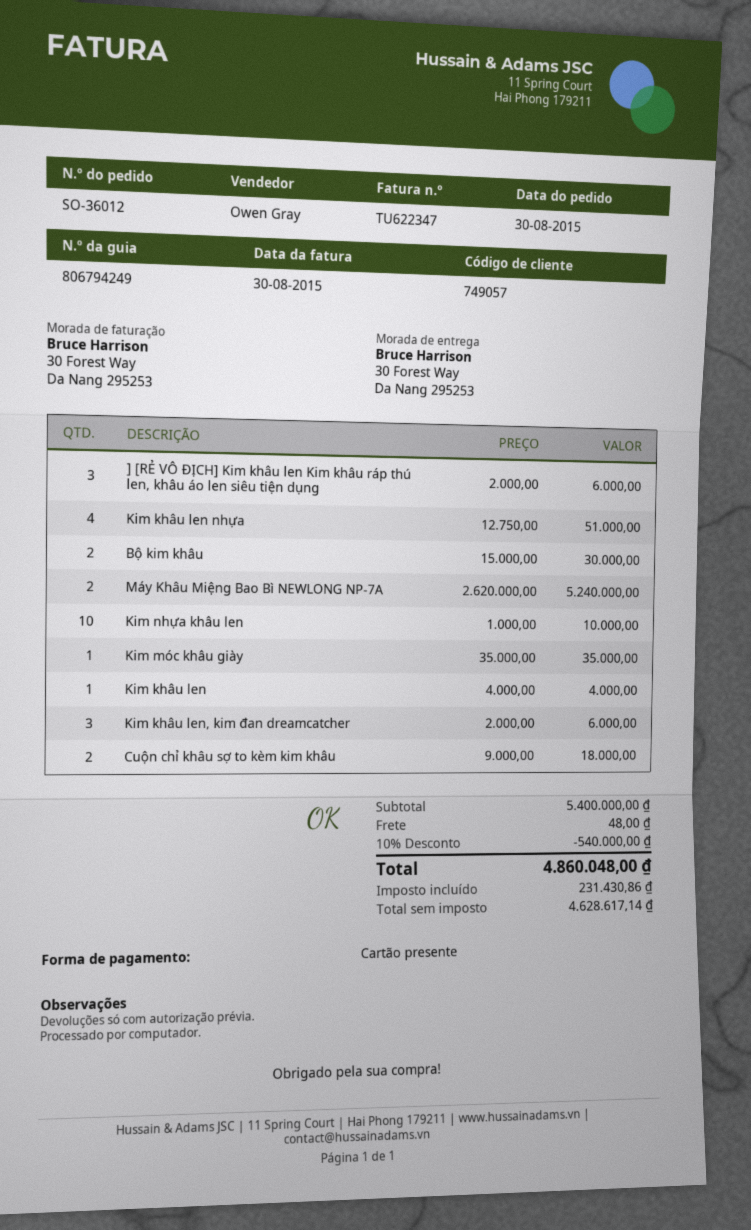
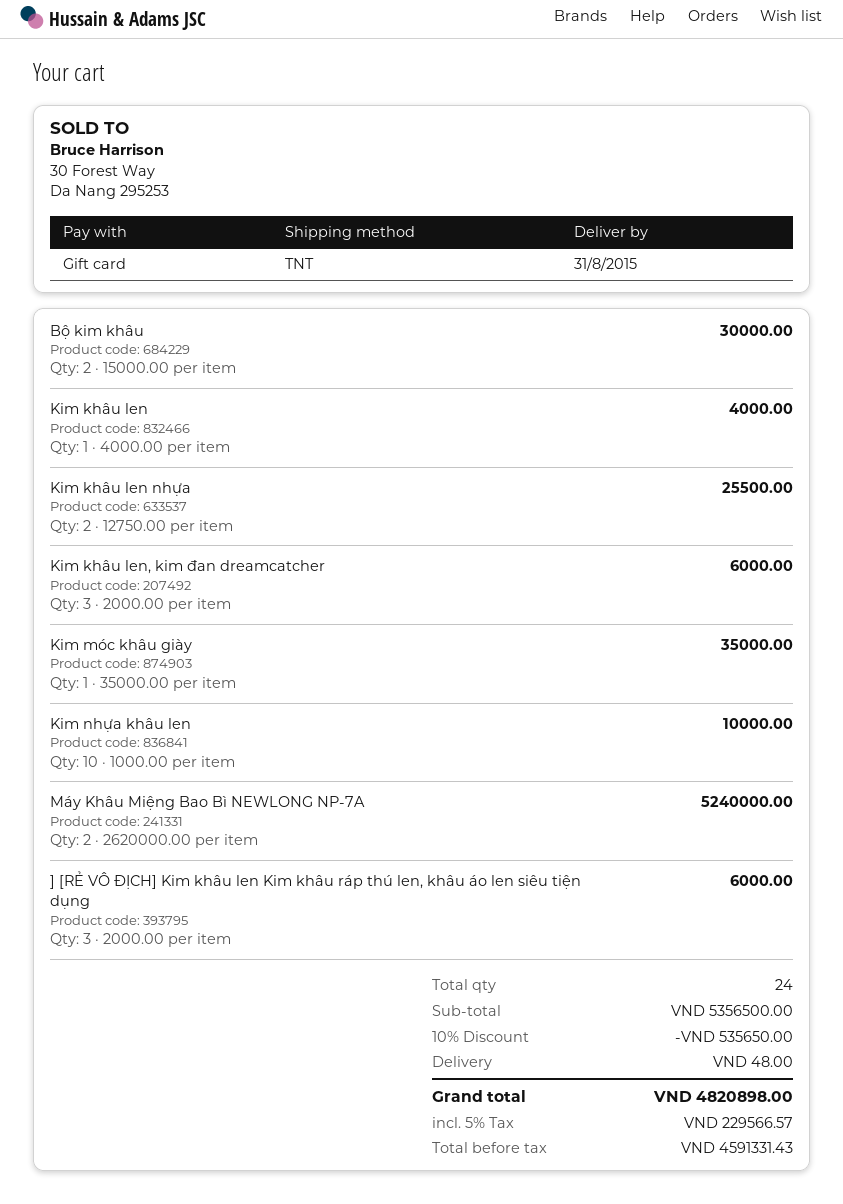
Kim khâu len nhựa: 4 x 12750.00 = 51000.00 -> 2 x 12750.00 = 25500.00
Cuộn chỉ khâu sợ to kèm kim khâu: 2 x 9000.00 = 18000.00 -> none
subtotal: 5400000.00 -> 5356500.00
discount: 10% = 540000.00 -> 10% = 535650.00
net: 4628617.14 -> 4591331.43
tax: 231430.86 -> 229566.57
total: 4860048.00 -> 4820898.00

